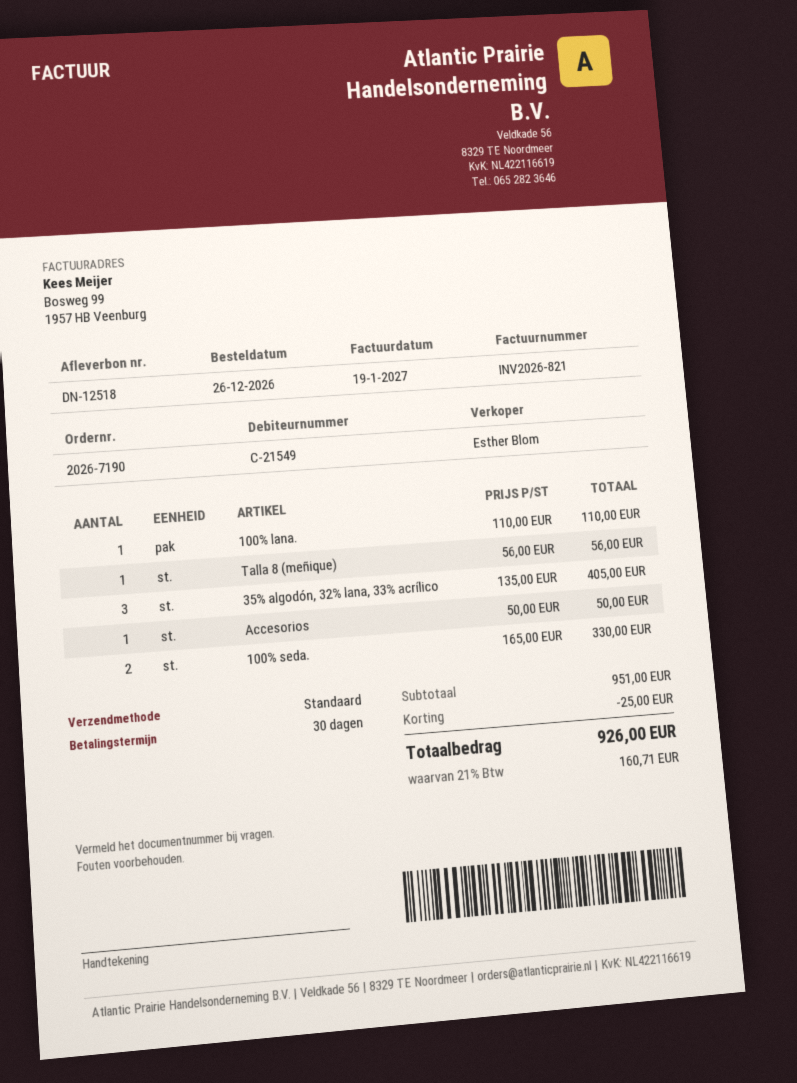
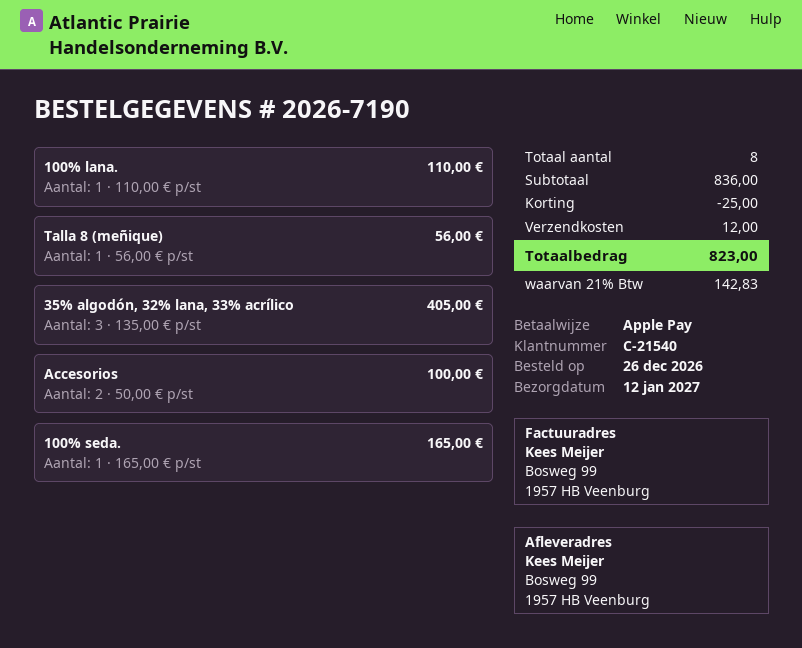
customer number: C-21549 -> C-21540
Accesorios: 1 x 50.00 = 50.00 -> 2 x 50.00 = 100.00
100% seda.: 2 x 165.00 = 330.00 -> 1 x 165.00 = 165.00
subtotal: 951.00 -> 836.00
shipping: none -> 12.00
tax: 21% = 160.71 -> 21% = 142.83
total: 926.00 -> 823.00

